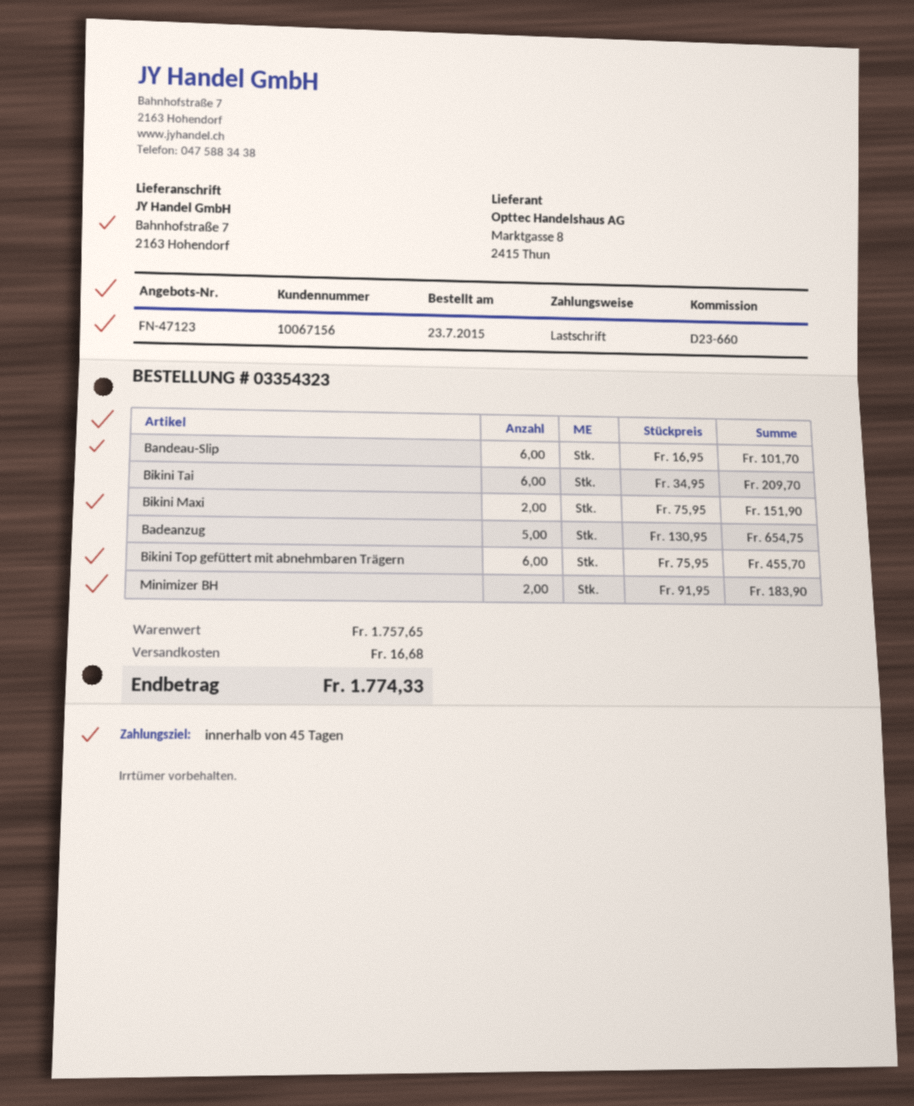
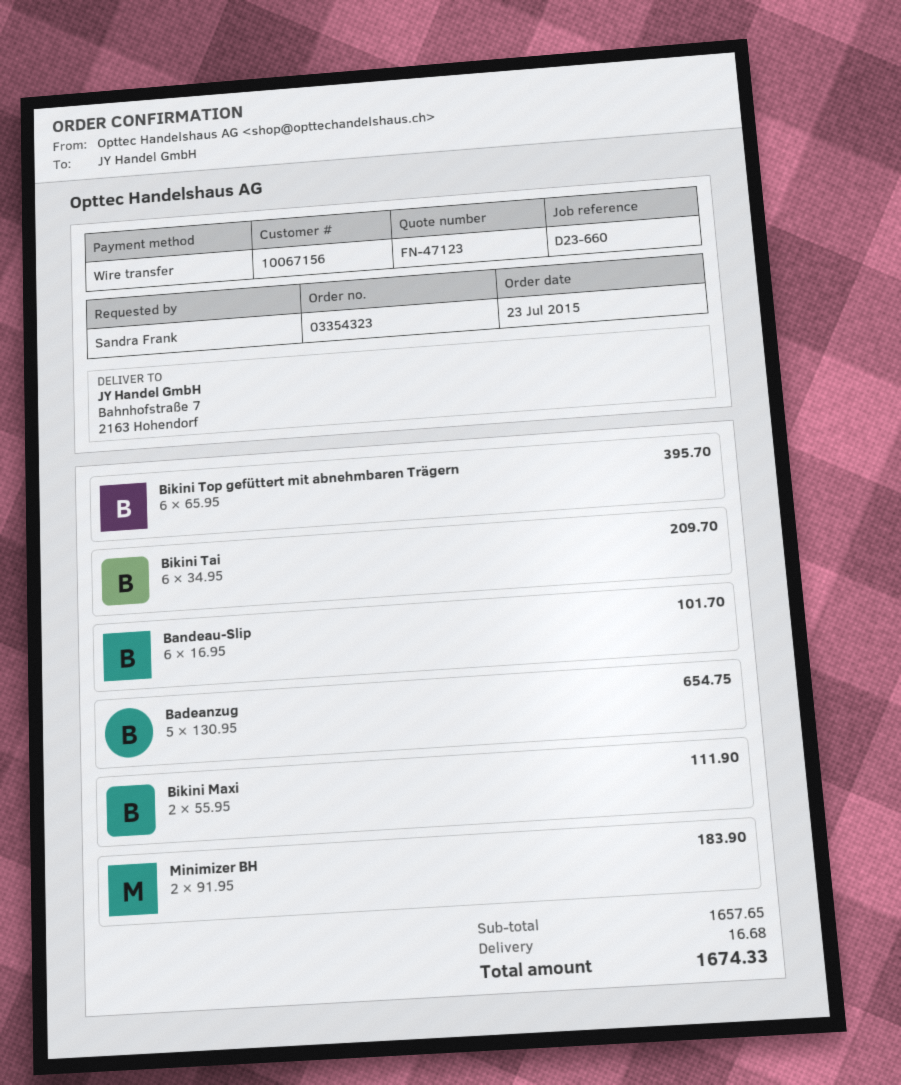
payment method: direct debit -> bank transfer
Bikini Maxi: 2 x 75.95 = 151.90 -> 2 x 55.95 = 111.90
Bikini Top gefüttert mit abnehmbaren Trägern: 6 x 75.95 = 455.70 -> 6 x 65.95 = 395.70
subtotal: 1757.65 -> 1657.65
total: 1774.33 -> 1674.33

